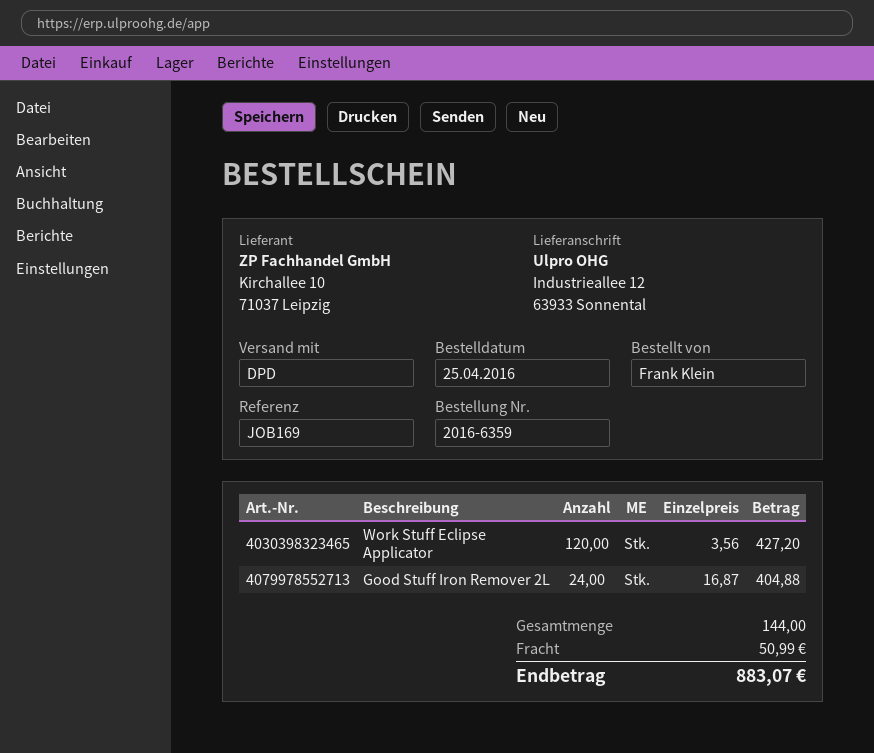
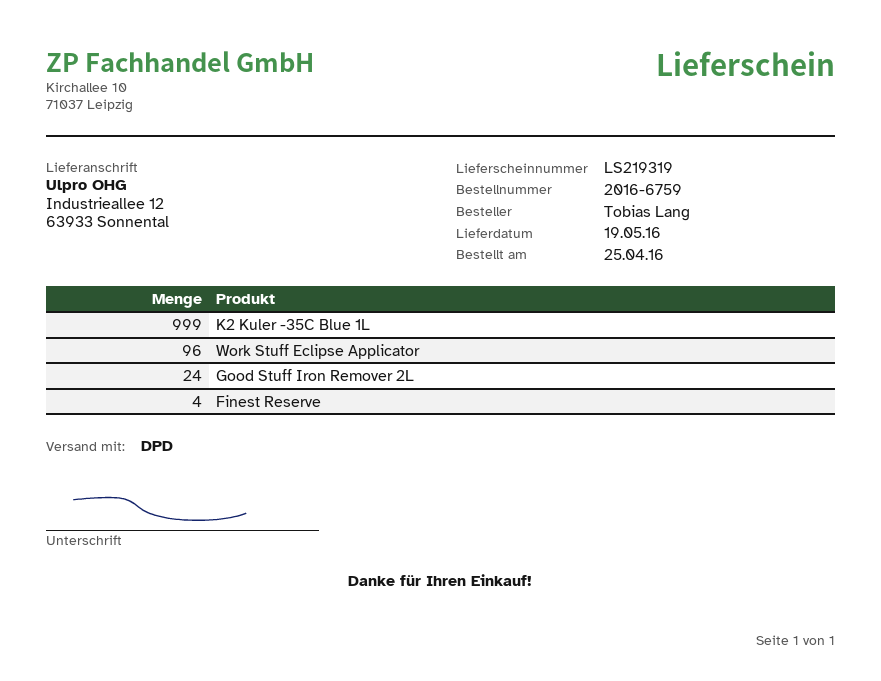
order number: 2016-6359 -> 2016-6759
ordered by: Frank Klein -> Tobias Lang
Work Stuff Eclipse Applicator: 120 -> 96
K2 Kuler -35C Blue 1L: none -> 999
Finest Reserve: none -> 4

